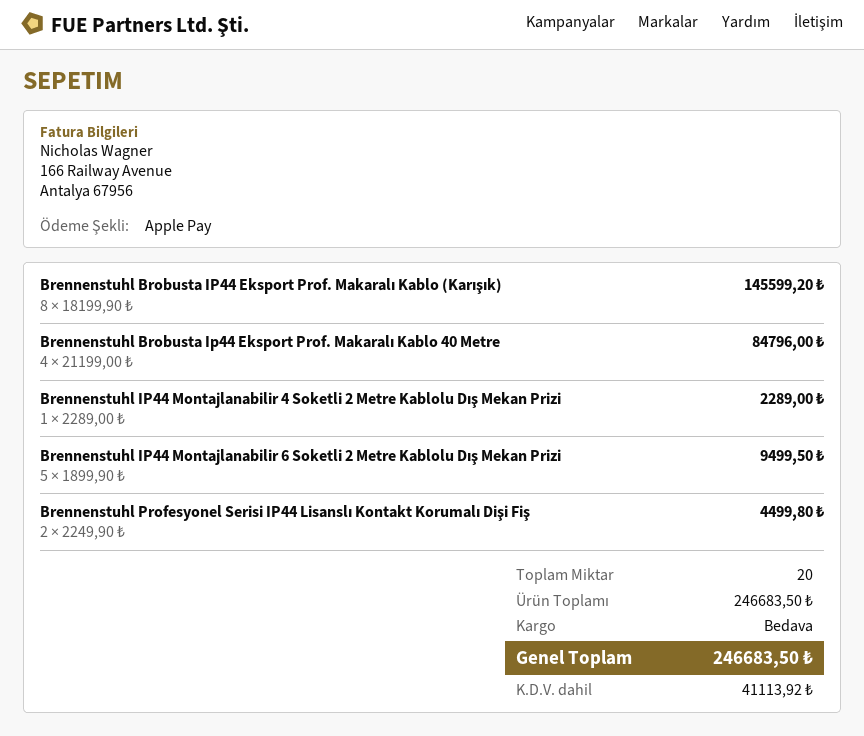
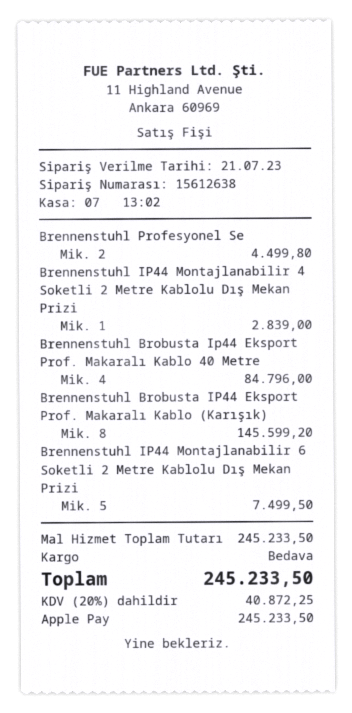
Brennenstuhl IP44 Montajlanabilir 4 Soketli 2 Metre Kablolu Dış Mekan Prizi: 1 for 2289.00 -> 1 for 2839.00
Brennenstuhl IP44 Montajlanabilir 6 Soketli 2 Metre Kablolu Dış Mekan Prizi: 5 for 9499.50 -> 5 for 7499.50
subtotal: 246683.50 -> 245233.50
tax: 41113.92 -> 40872.25
total: 246683.50 -> 245233.50

